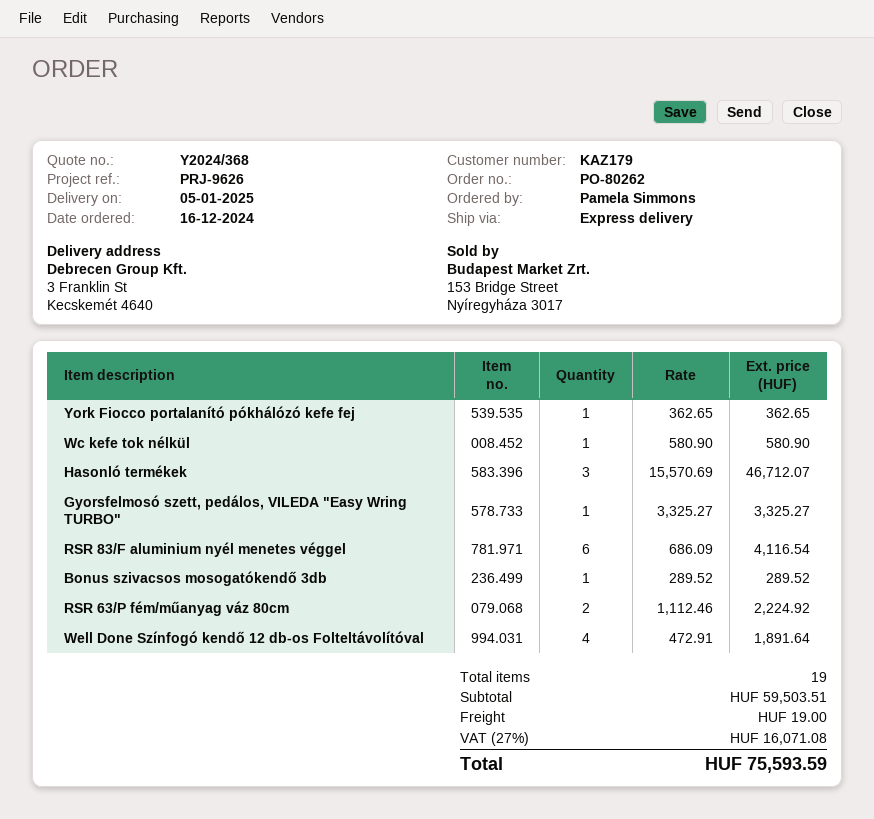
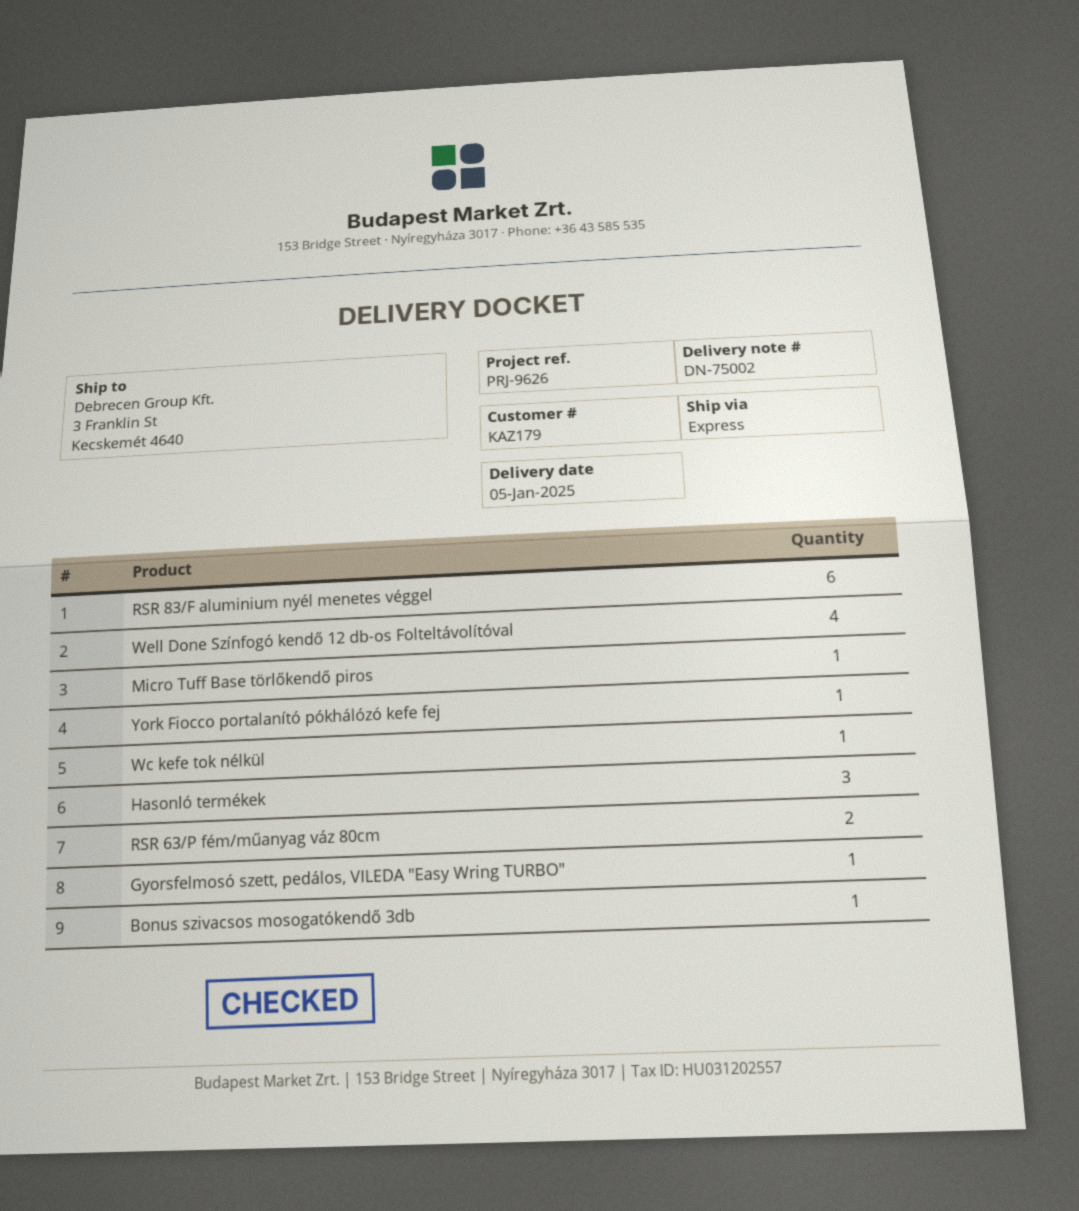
Micro Tuff Base törlőkendő piros: none -> 1

